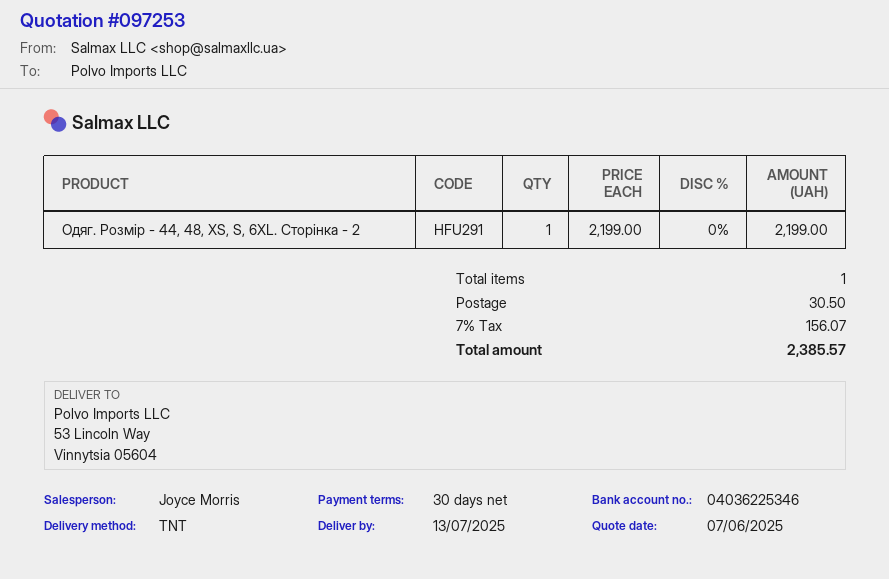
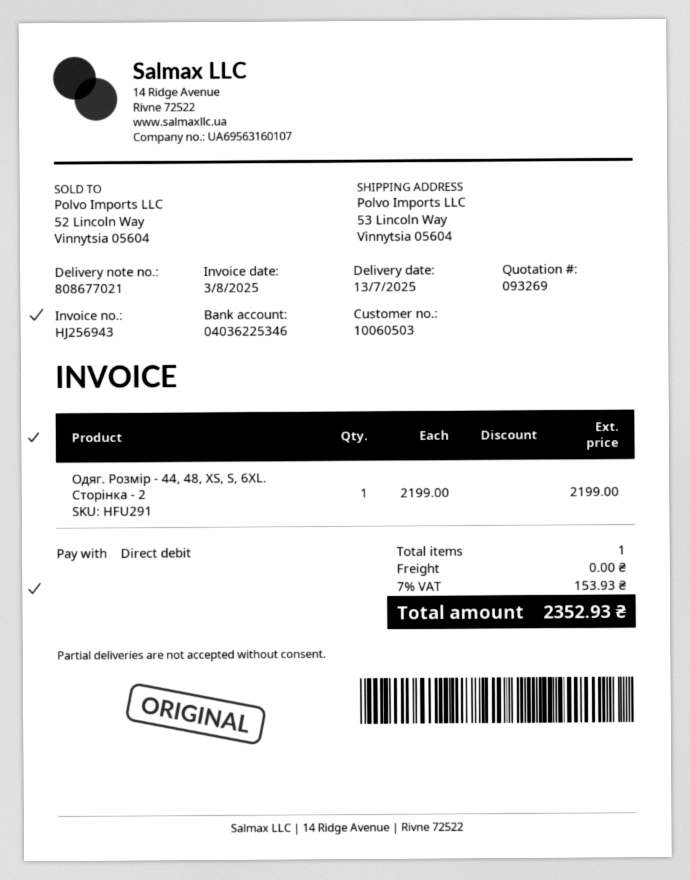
quote number: 097253 -> 093269
shipping: 30.50 -> 0.00
tax: 7% = 156.07 -> 7% = 153.93
total: 2385.57 -> 2352.93

